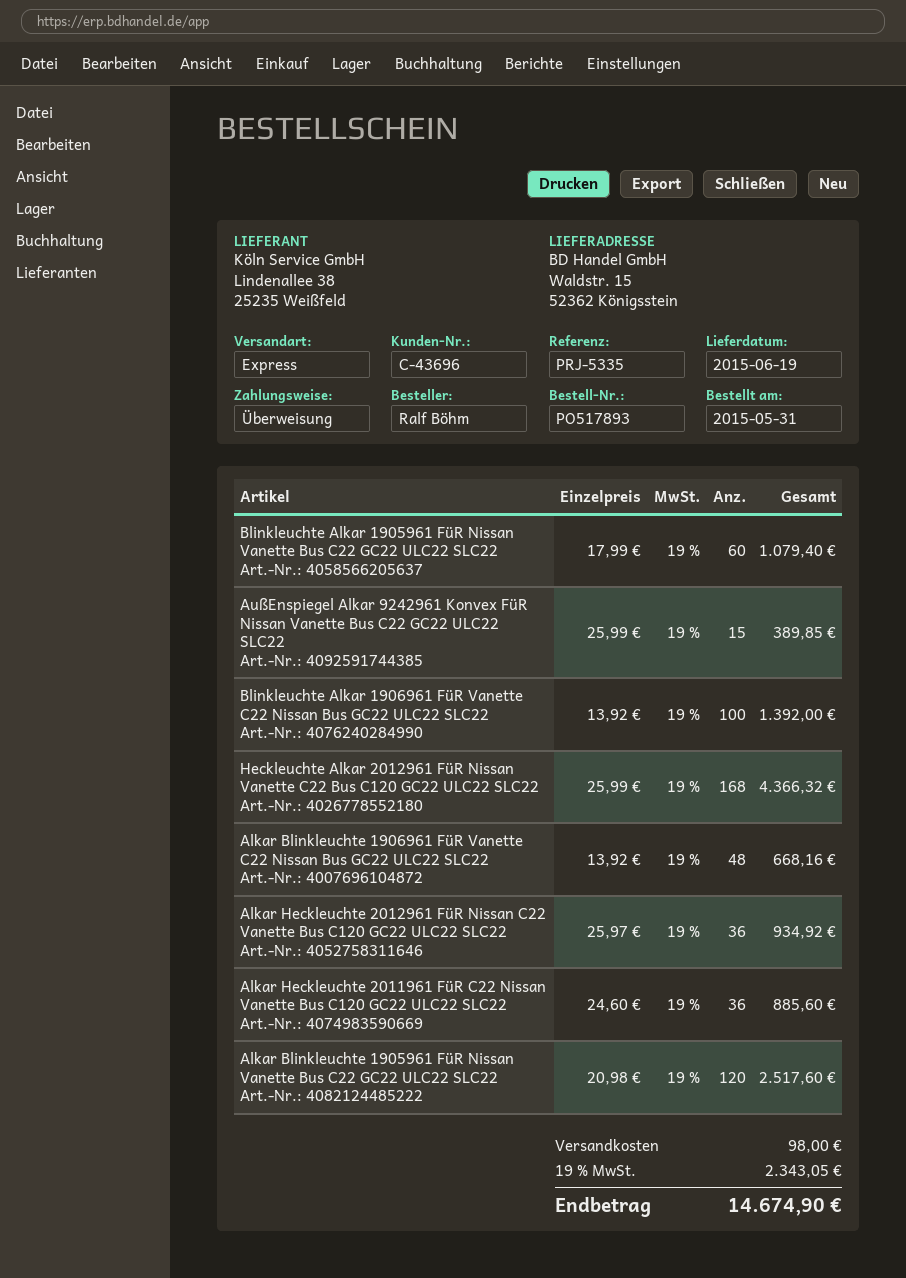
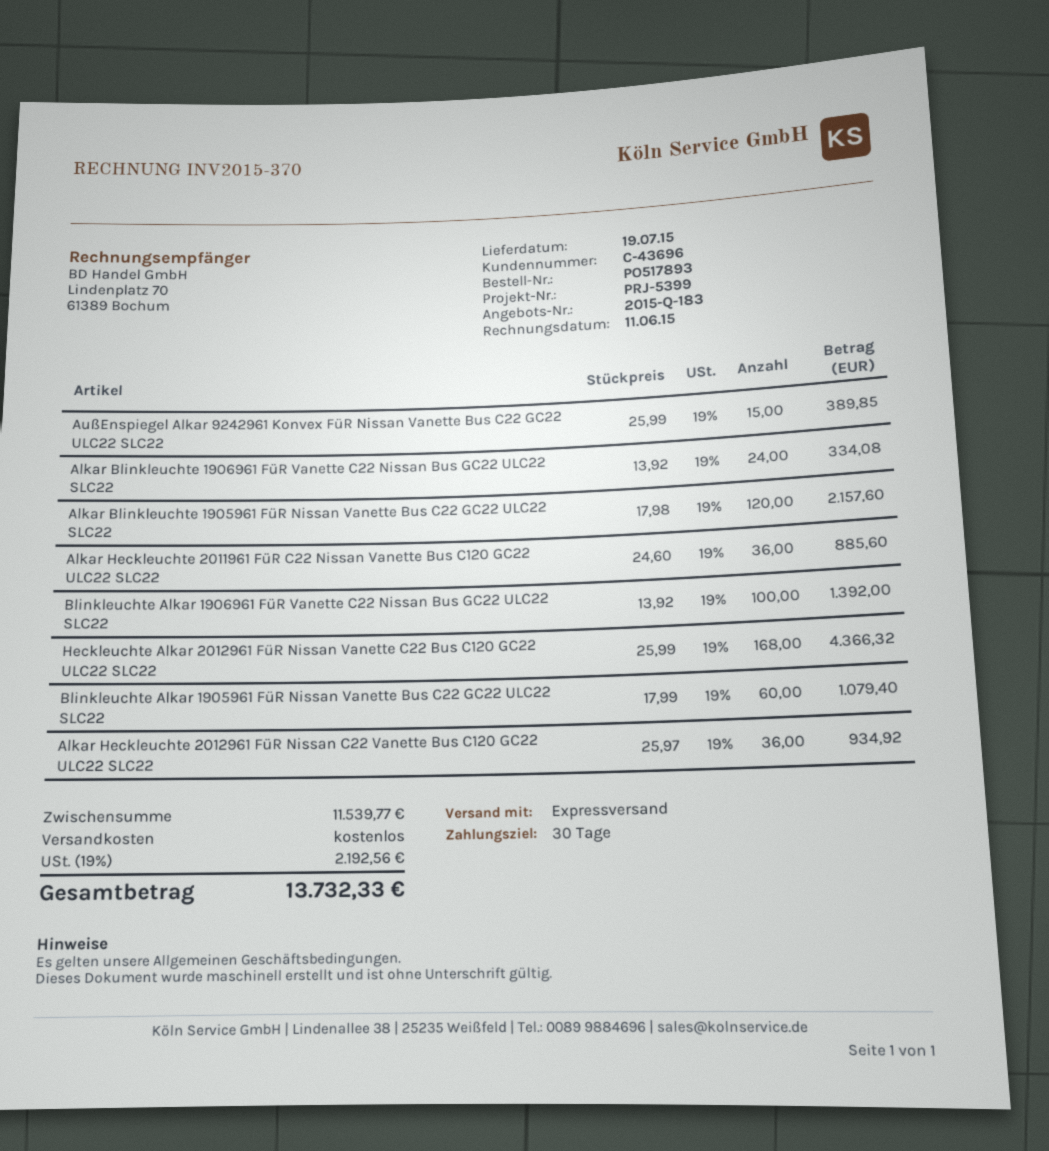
delivery date: 2015-06-19 -> 2015-07-19
reference: PRJ-5335 -> PRJ-5399
Alkar Blinkleuchte 1906961 FüR Vanette C22 Nissan Bus GC22 ULC22 SLC22: 48 x 13.92 = 668.16 -> 24 x 13.92 = 334.08
Alkar Blinkleuchte 1905961 FüR Nissan Vanette Bus C22 GC22 ULC22 SLC22: 120 x 20.98 = 2517.60 -> 120 x 17.98 = 2157.60
shipping: 98.00 -> 0.00
tax: 19% = 2343.05 -> 19% = 2192.56
total: 14674.90 -> 13732.33

